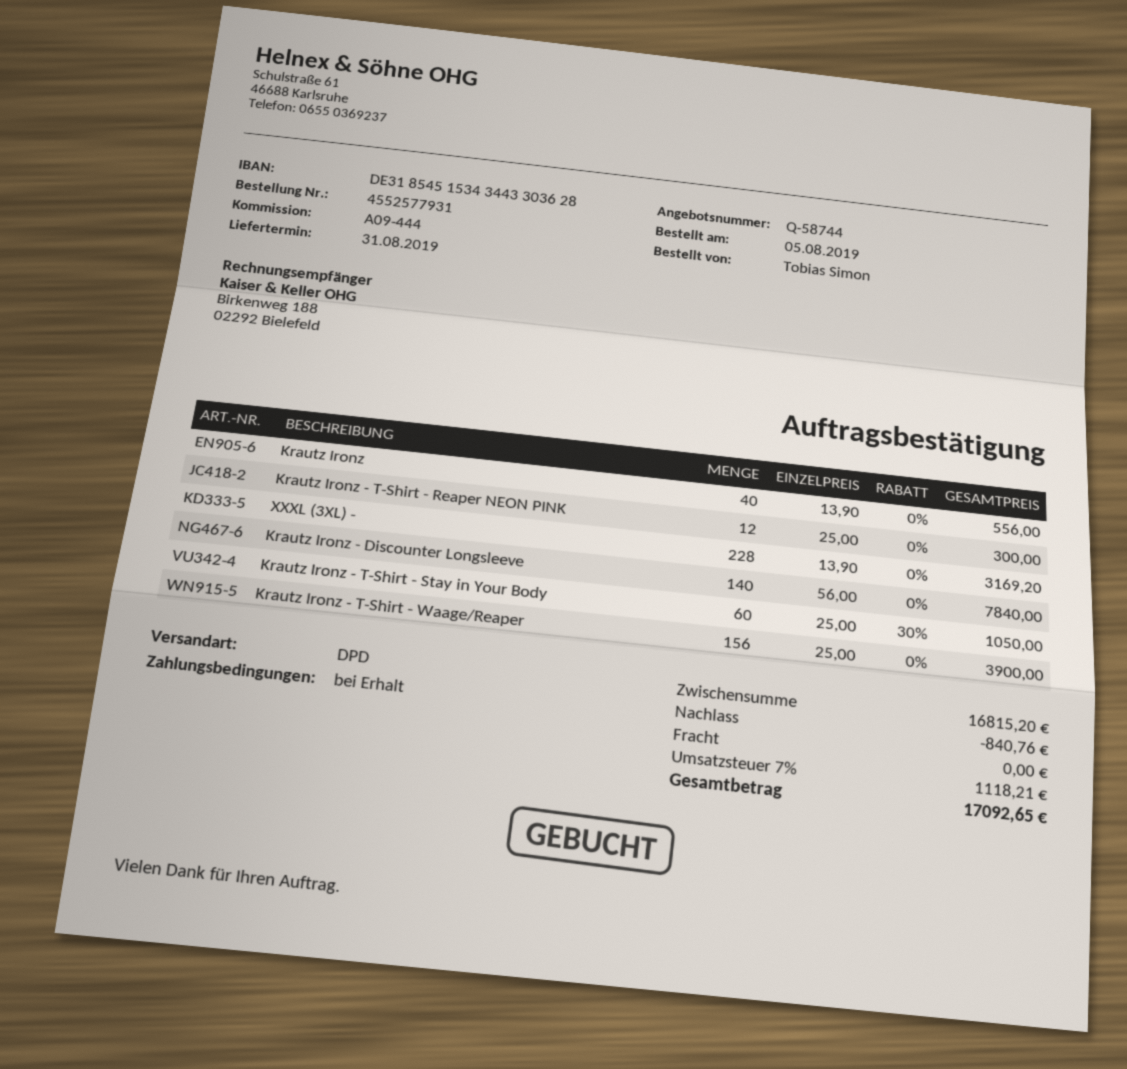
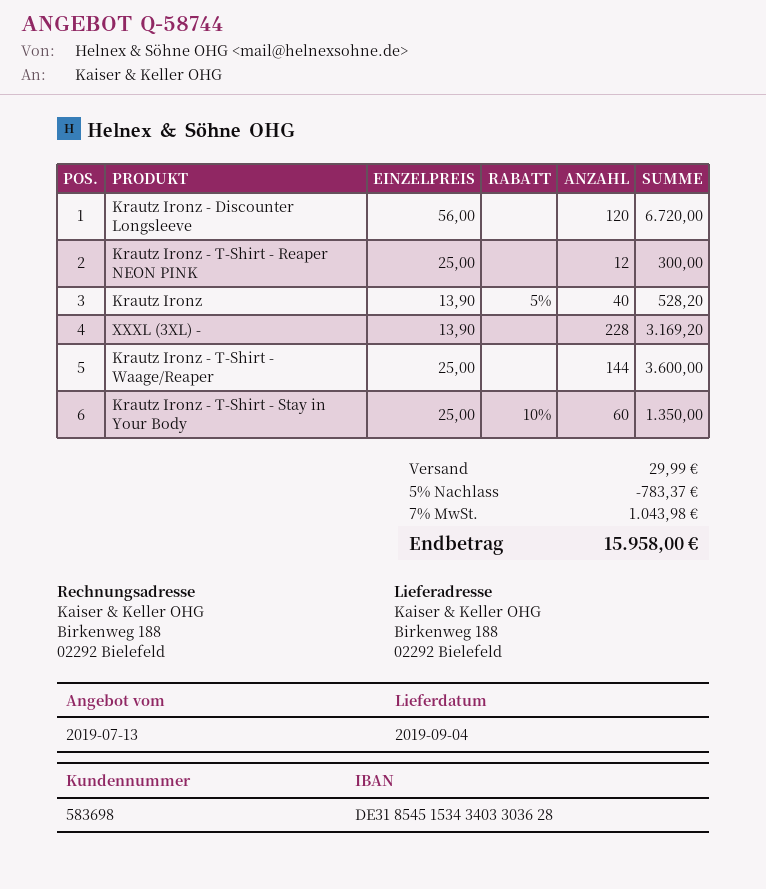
delivery date: 2019-08-31 -> 2019-09-04
bank account: DE31854515343443303628 -> DE31854515343403303628
Krautz Ironz: 40 x 13.90 = 556.00 -> 40 x 13.90 - 5% = 528.20
Krautz Ironz - Discounter Longsleeve: 140 x 56.00 = 7840.00 -> 120 x 56.00 = 6720.00
Krautz Ironz - T-Shirt - Stay in Your Body: 60 x 25.00 - 30% = 1050.00 -> 60 x 25.00 - 10% = 1350.00
Krautz Ironz - T-Shirt - Waage/Reaper: 156 x 25.00 = 3900.00 -> 144 x 25.00 = 3600.00
discount: 840.76 -> 783.37
shipping: 0.00 -> 29.99
tax: 7% = 1118.21 -> 7% = 1043.98
total: 17092.65 -> 15958.00

